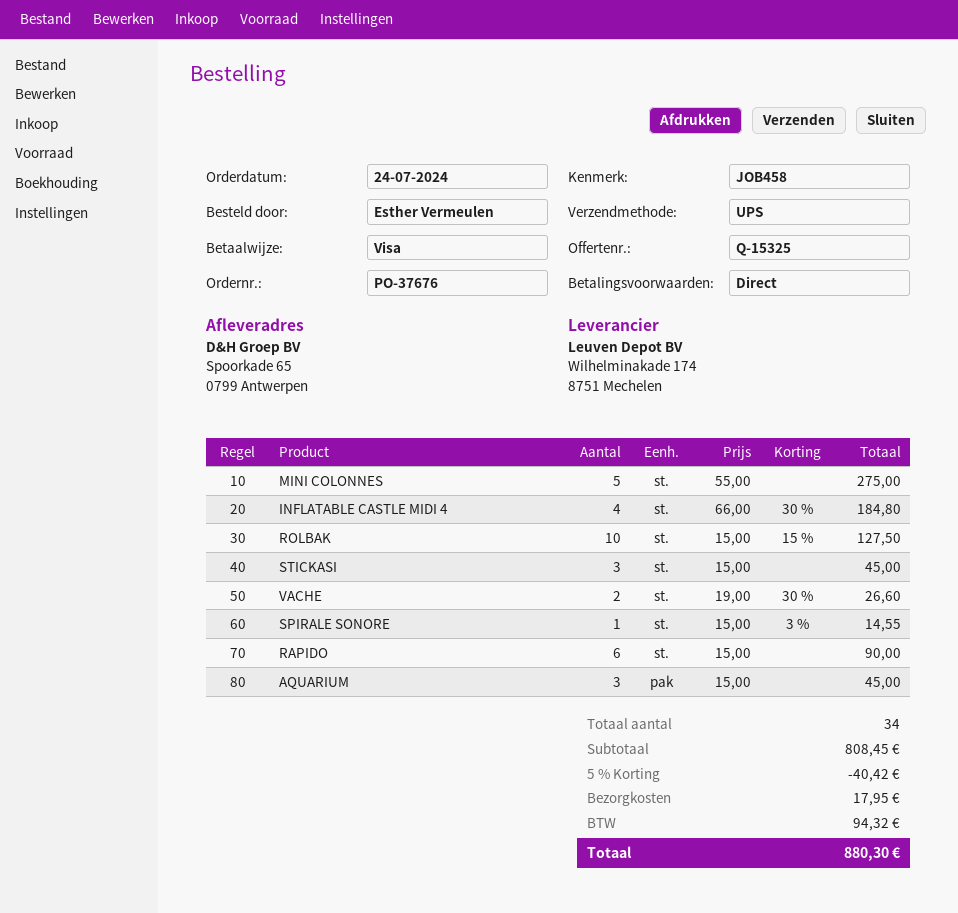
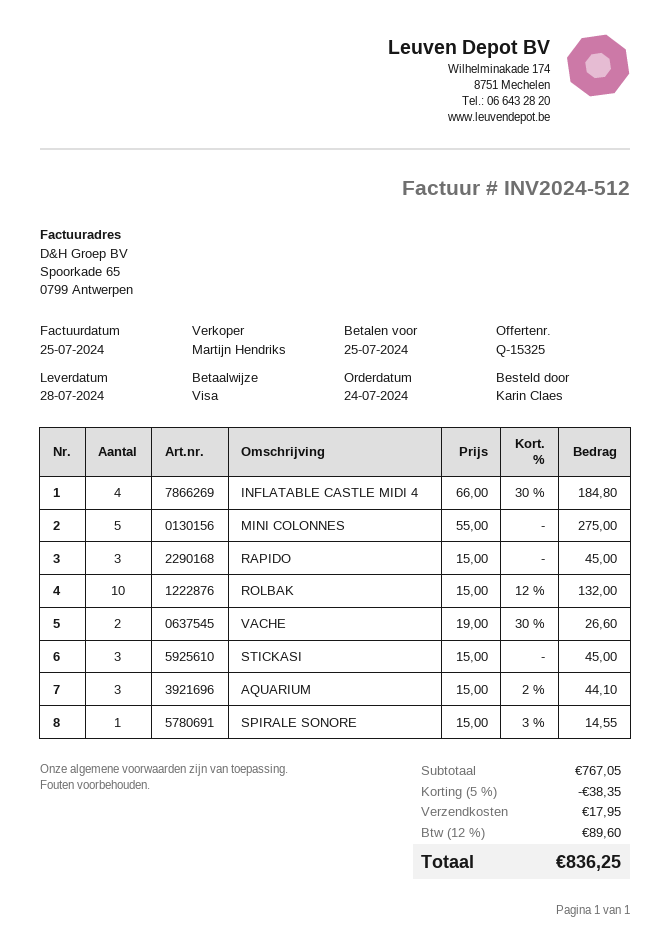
ordered by: Esther Vermeulen -> Karin Claes
ROLBAK: 10 x 15.00 - 15% = 127.50 -> 10 x 15.00 - 12% = 132.00
RAPIDO: 6 x 15.00 = 90.00 -> 3 x 15.00 = 45.00
AQUARIUM: 3 x 15.00 = 45.00 -> 3 x 15.00 - 2% = 44.10
subtotal: 808.45 -> 767.05
discount: 5% = 40.42 -> 5% = 38.35
tax: 94.32 -> 89.60
total: 880.30 -> 836.25

